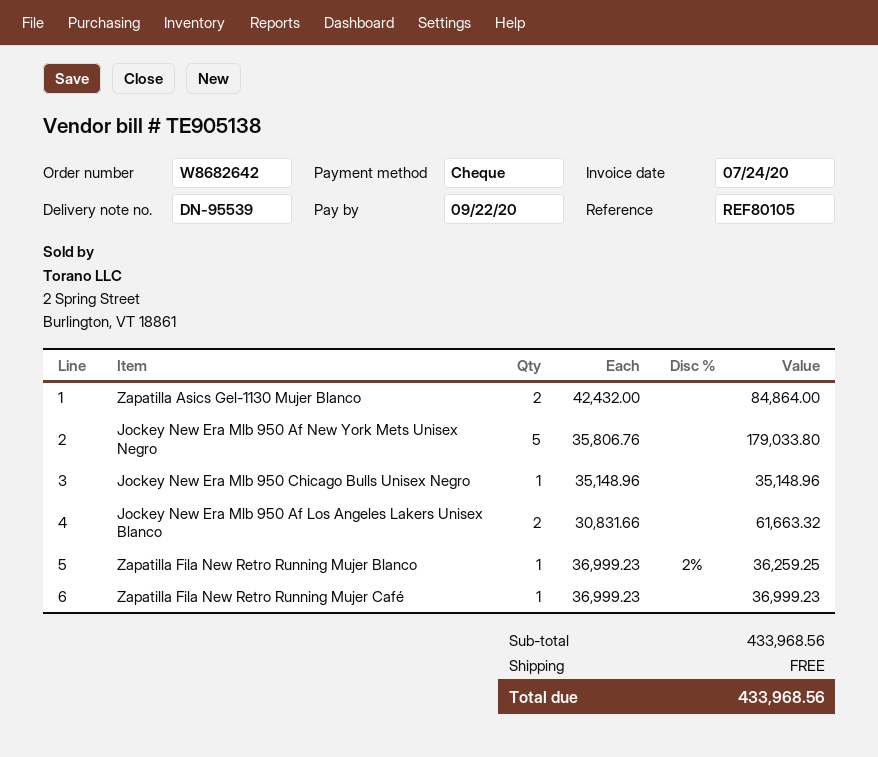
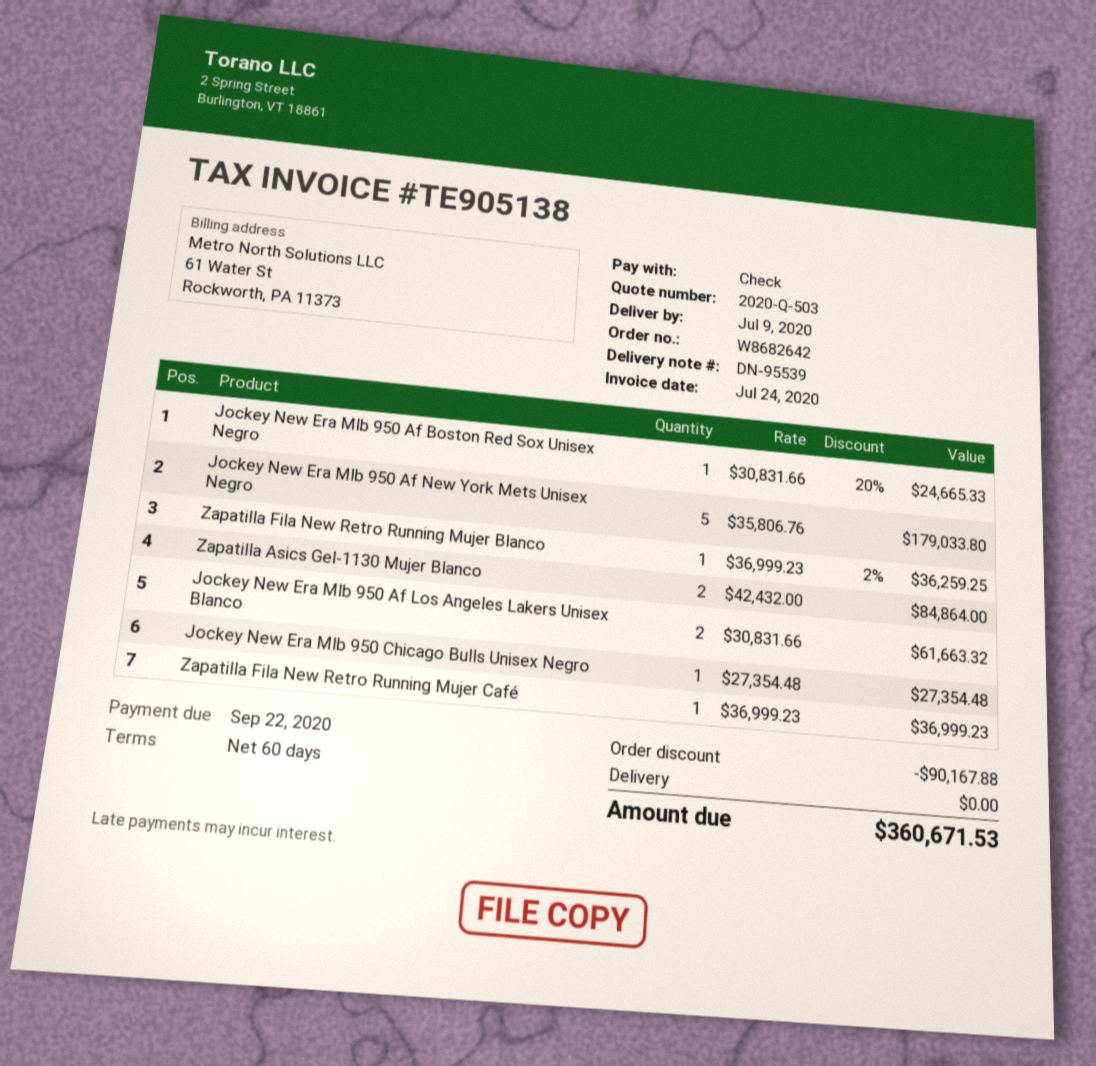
Jockey New Era Mlb 950 Chicago Bulls Unisex Negro: 1 x 35148.96 = 35148.96 -> 1 x 27354.48 = 27354.48
Jockey New Era Mlb 950 Af Boston Red Sox Unisex Negro: none -> 1 x 30831.66 - 20% = 24665.33
discount: none -> 90167.88
total: 433968.56 -> 360671.53

